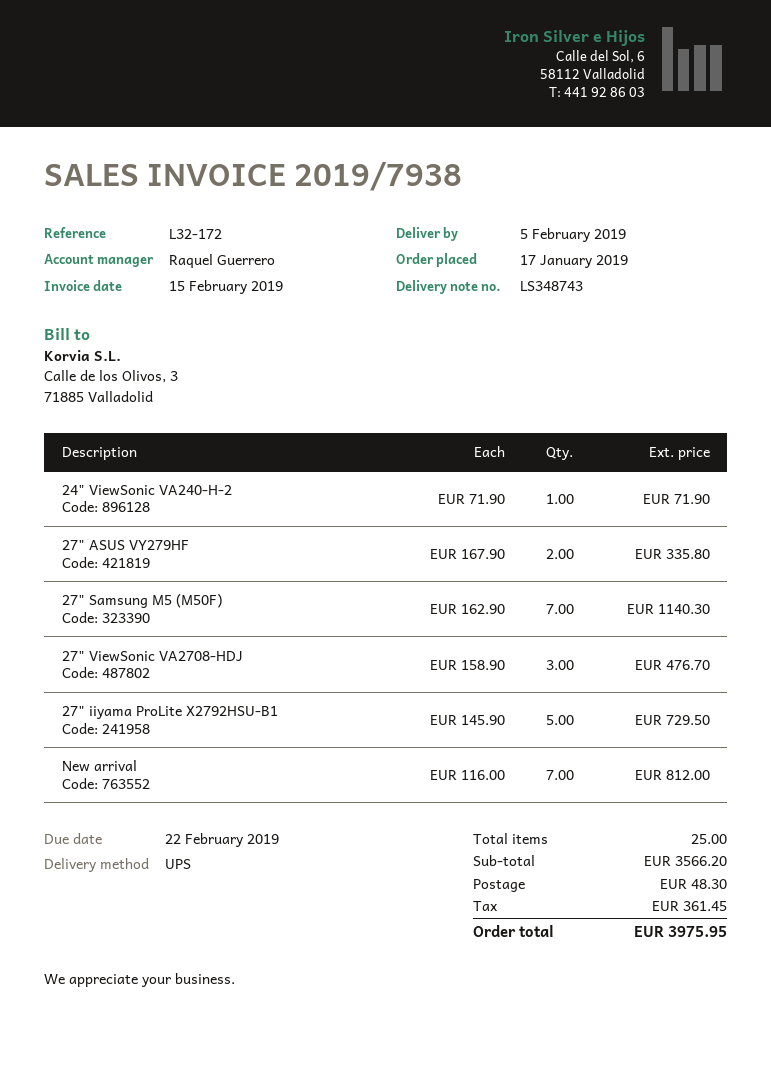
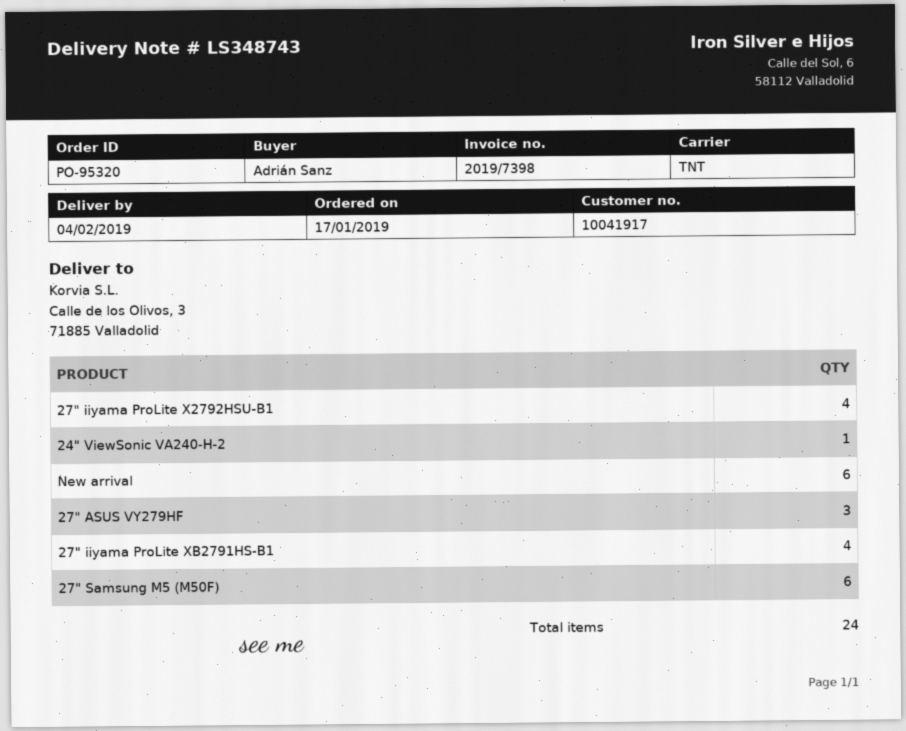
delivery date: 2019-02-05 -> 2019-02-04
invoice number: 2019/7938 -> 2019/7398
shipping method: UPS -> TNT
27" ASUS VY279HF: 2 -> 3
27" Samsung M5 (M50F): 7 -> 6
27" ViewSonic VA2708-HDJ: 3 -> none
27" iiyama ProLite X2792HSU-B1: 5 -> 4
New arrival: 7 -> 6
27" iiyama ProLite XB2791HS-B1: none -> 4
total quantity: 25 -> 24

